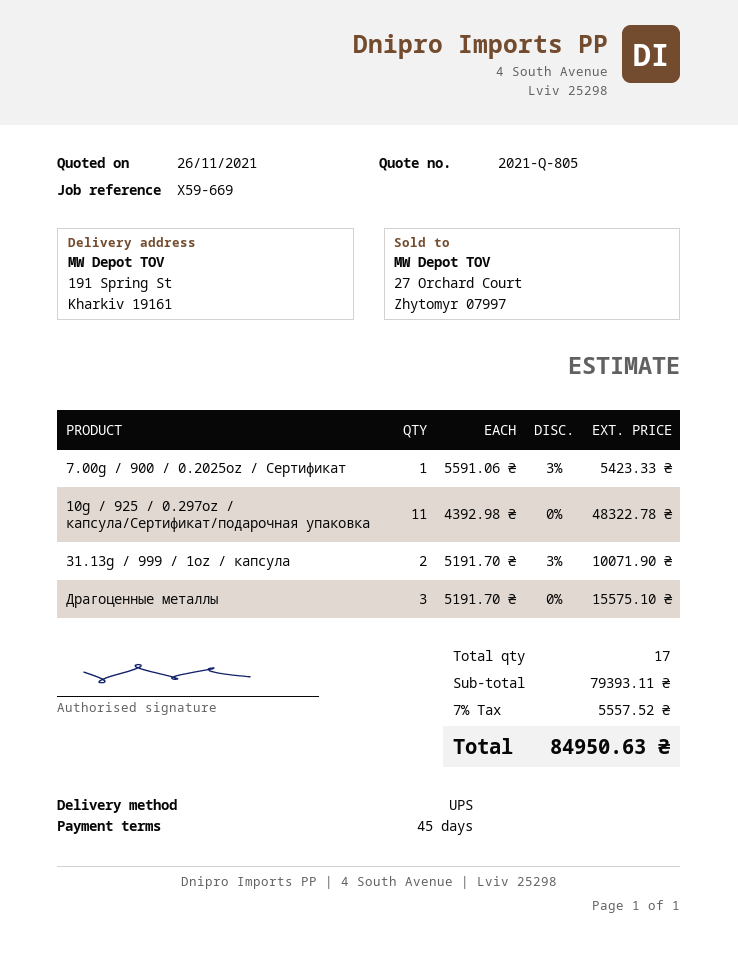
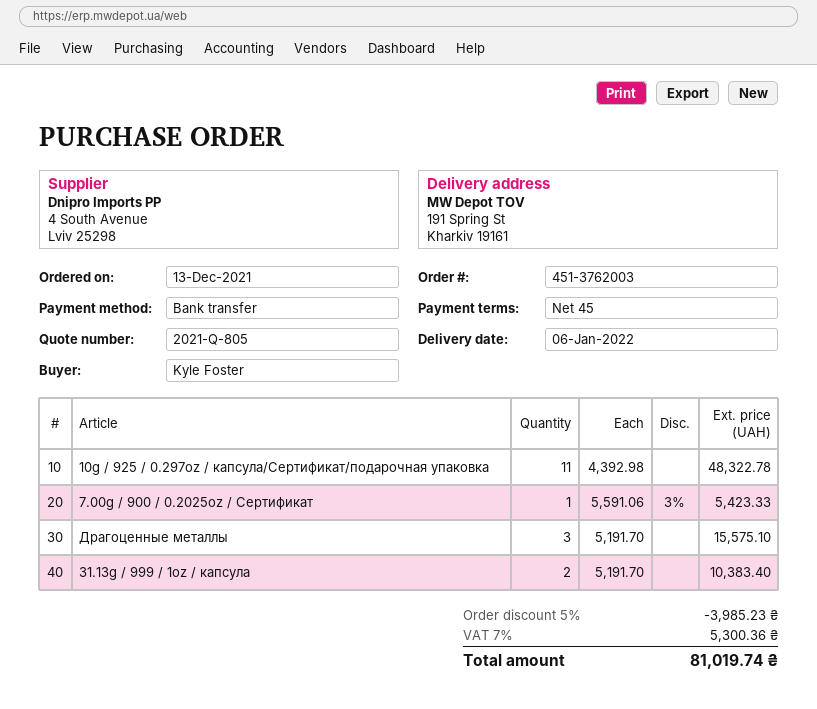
31.13g / 999 / 1oz / капсула: 2 x 5191.70 - 3% = 10071.90 -> 2 x 5191.70 = 10383.40
discount: none -> 5% = 3985.23
tax: 7% = 5557.52 -> 7% = 5300.36
total: 84950.63 -> 81019.74

